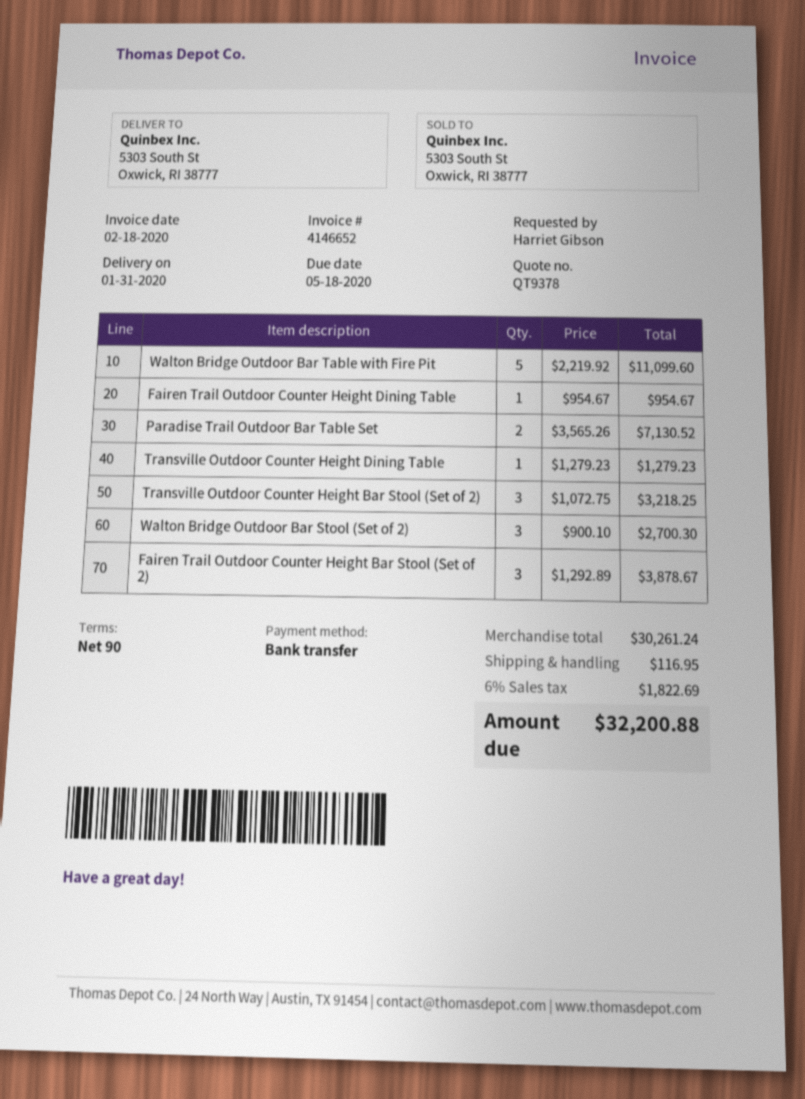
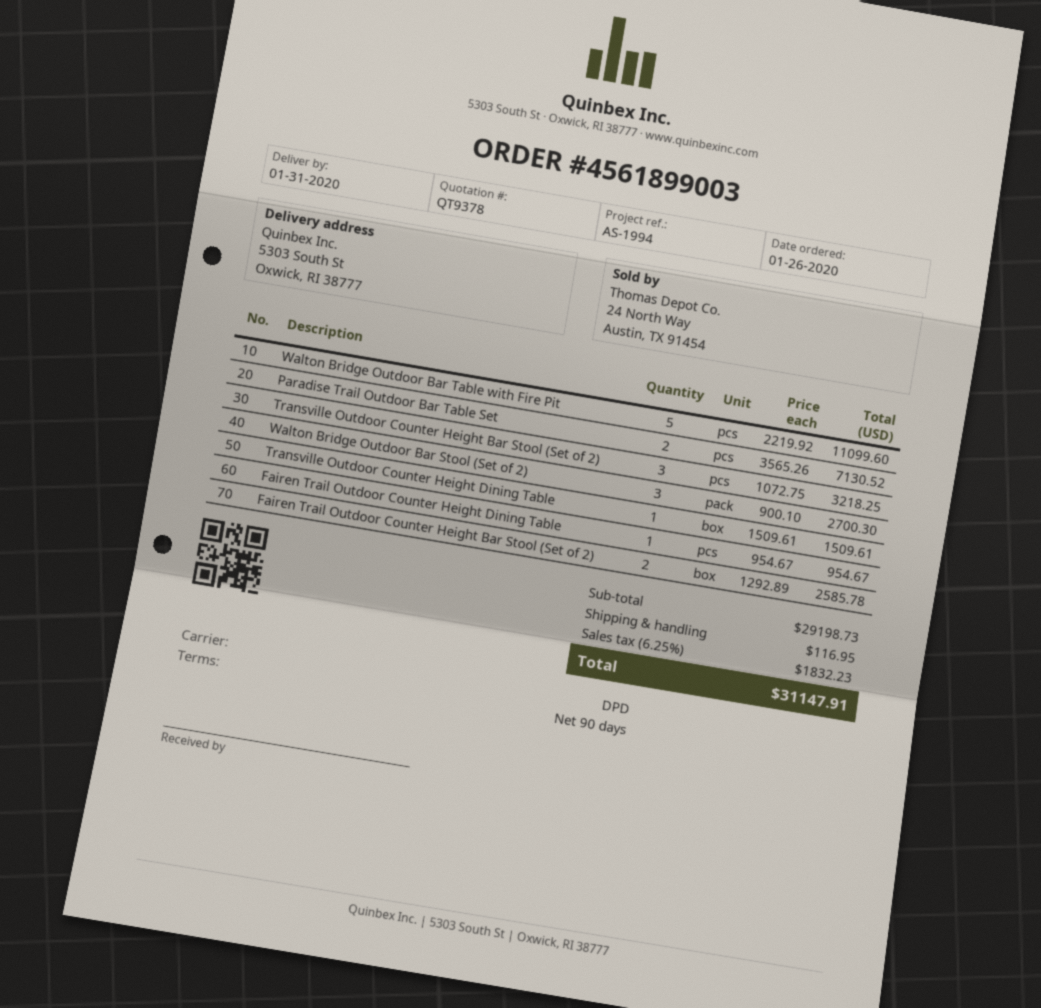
Transville Outdoor Counter Height Dining Table: 1 x 1279.23 = 1279.23 -> 1 x 1509.61 = 1509.61
Fairen Trail Outdoor Counter Height Bar Stool (Set of 2): 3 x 1292.89 = 3878.67 -> 2 x 1292.89 = 2585.78
subtotal: 30261.24 -> 29198.73
tax: 6% = 1822.69 -> 6.25% = 1832.23
total: 32200.88 -> 31147.91

